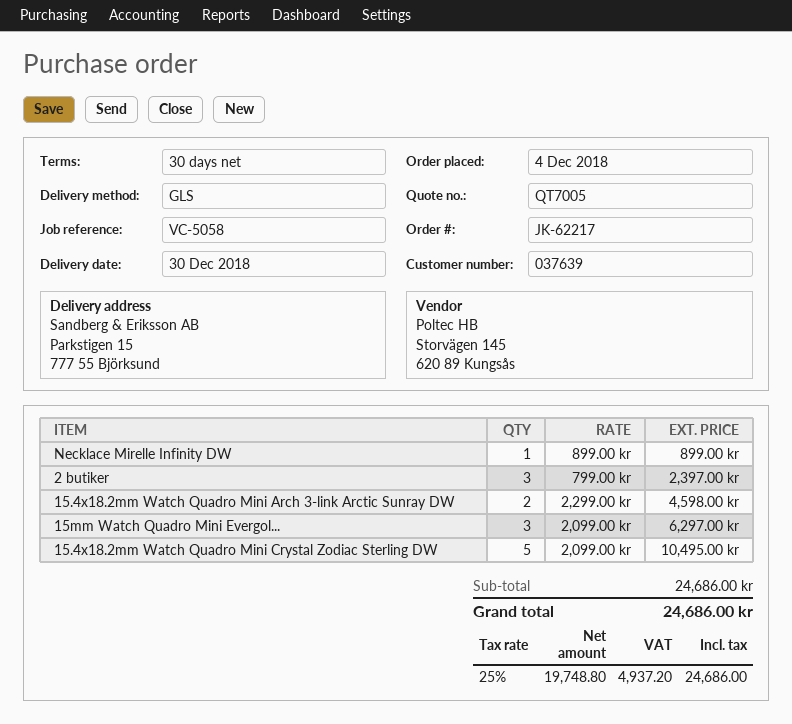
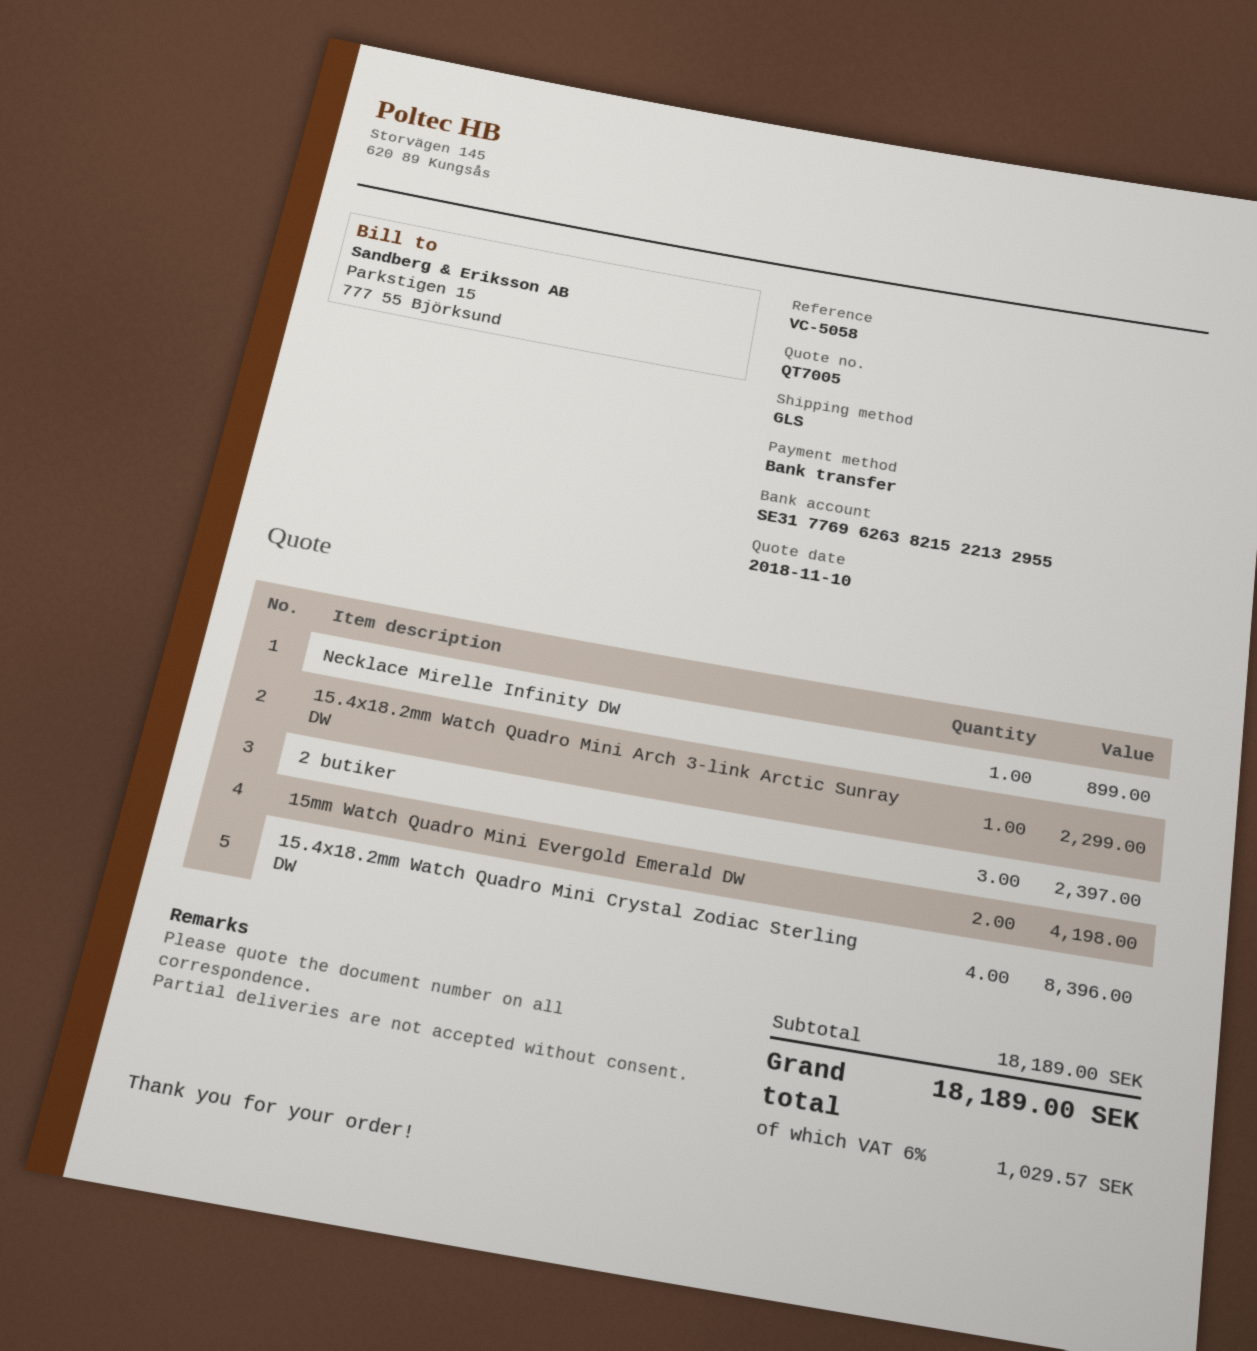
15.4x18.2mm Watch Quadro Mini Arch 3-link Arctic Sunray DW: 2 for 4598.00 -> 1 for 2299.00
15mm Watch Quadro Mini Evergol...: 3 for 6297.00 -> 2 for 4198.00
15.4x18.2mm Watch Quadro Mini Crystal Zodiac Sterling DW: 5 for 10495.00 -> 4 for 8396.00
subtotal: 24686.00 -> 18189.00
tax: 25% = 4937.20 -> 6% = 1029.57
total: 24686.00 -> 18189.00

